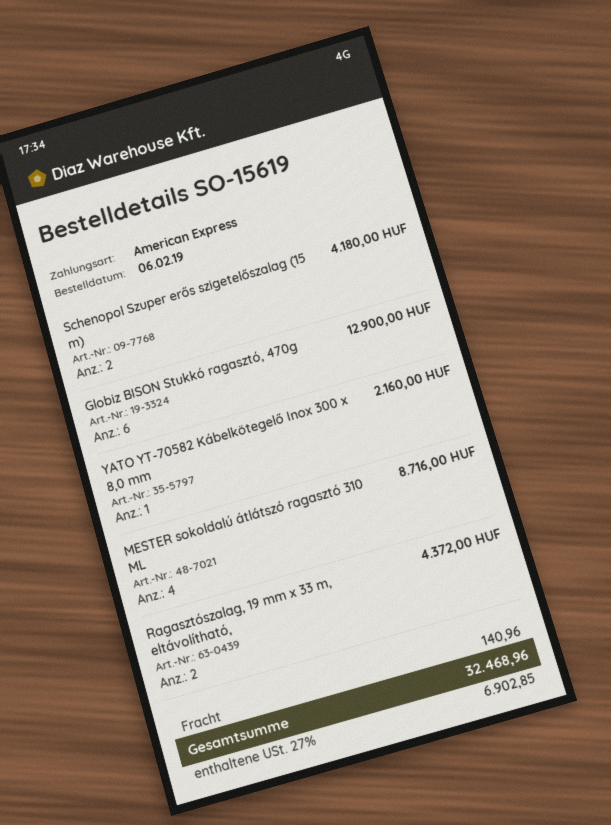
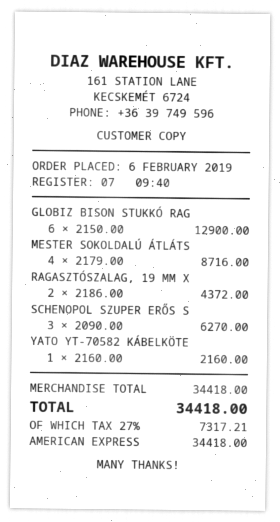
Schenopol Szuper erős szigetelőszalag (15 m): 2 for 4180.00 -> 3 for 6270.00
shipping: 140.96 -> none
tax: 27% = 6902.85 -> 27% = 7317.21
total: 32468.96 -> 34418.00

